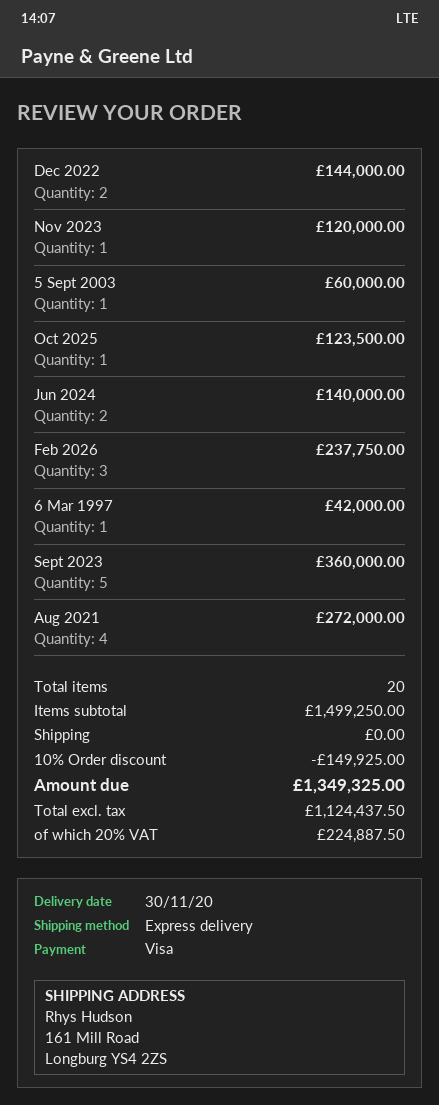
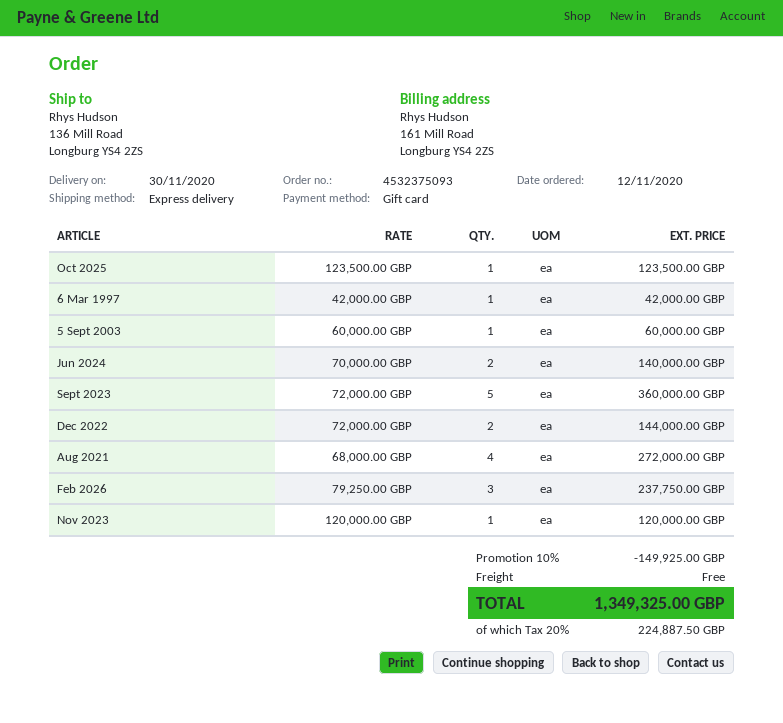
payment method: Visa -> gift card
ship to: 161 Mill Road, Longburg YS4 2ZS -> 136 Mill Road, Longburg YS4 2ZS

